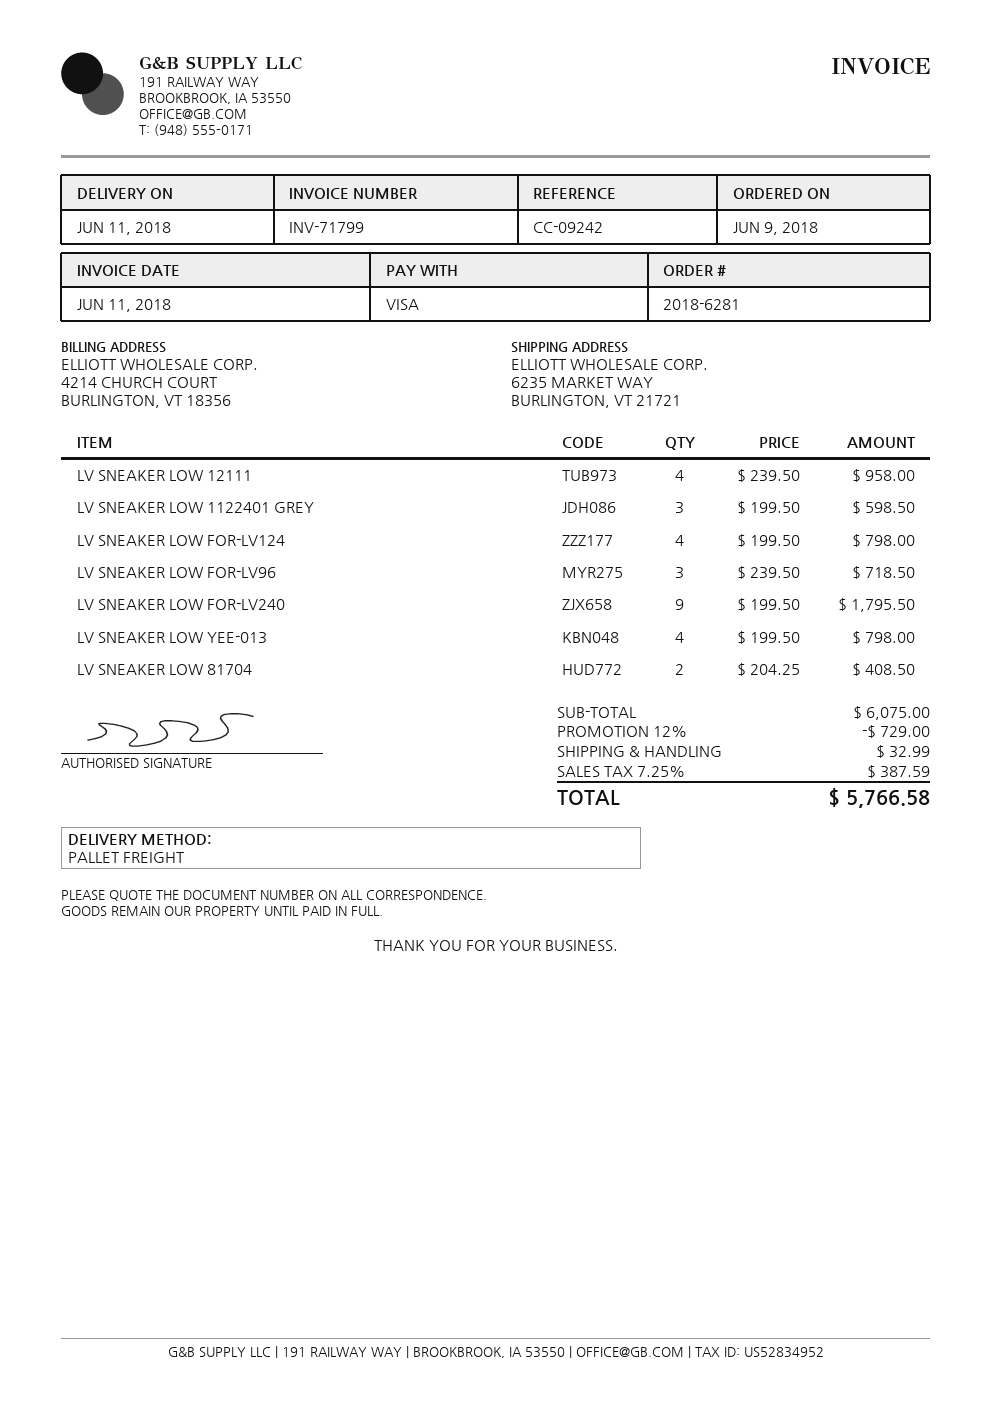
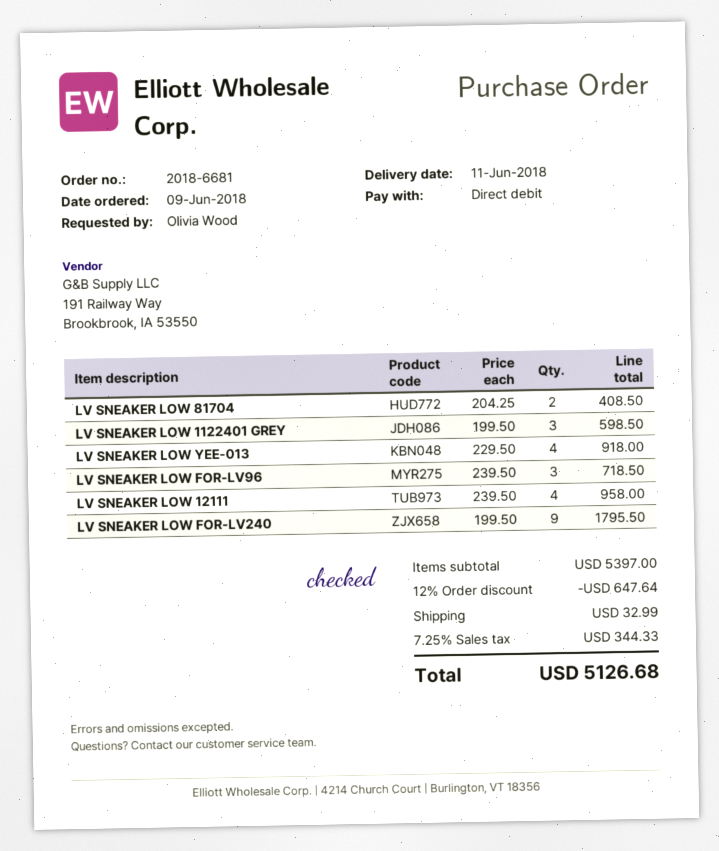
order number: 2018-6281 -> 2018-6681
payment method: Visa -> direct debit
LV SNEAKER LOW FOR-LV124: 4 x 199.50 = 798.00 -> none
LV SNEAKER LOW YEE-013: 4 x 199.50 = 798.00 -> 4 x 229.50 = 918.00
subtotal: 6075.00 -> 5397.00
discount: 12% = 729.00 -> 12% = 647.64
tax: 7.25% = 387.59 -> 7.25% = 344.33
total: 5766.58 -> 5126.68

